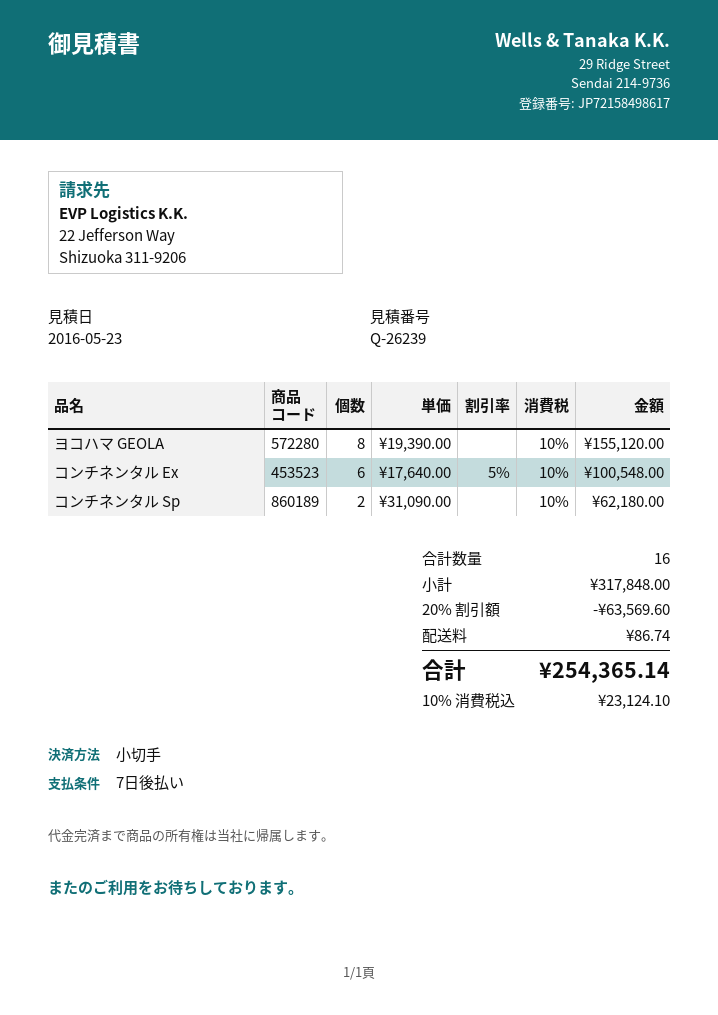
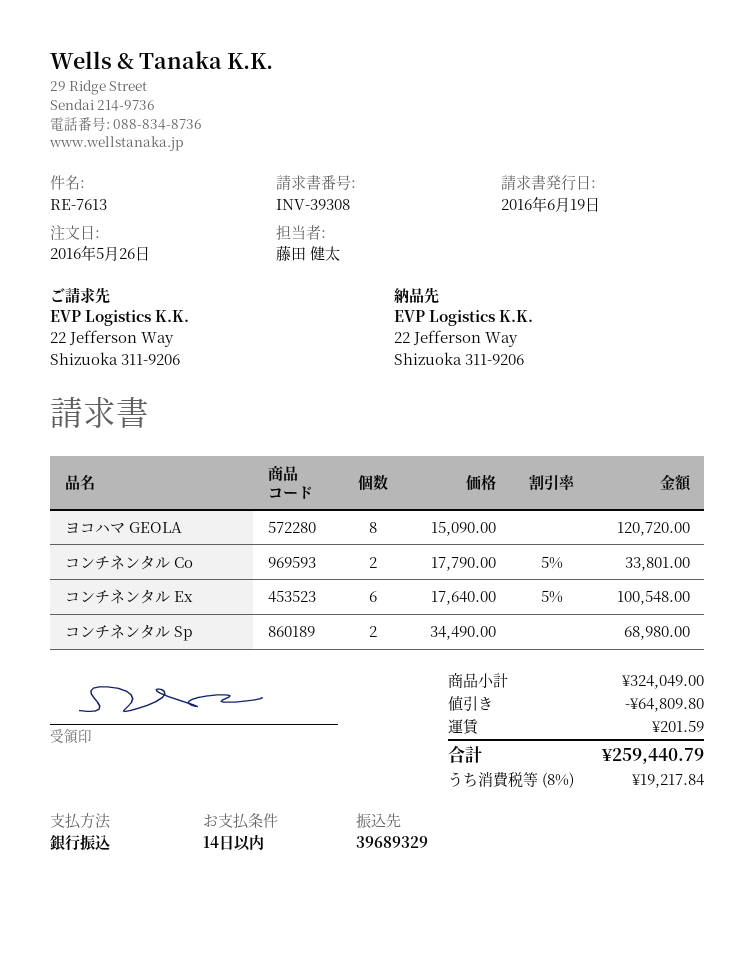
payment terms: 7 days -> 14 days
payment method: cheque -> bank transfer
ヨコハマ GEOLA: 8 x 19390.00 = 155120.00 -> 8 x 15090.00 = 120720.00
コンチネンタル Sp: 2 x 31090.00 = 62180.00 -> 2 x 34490.00 = 68980.00
コンチネンタル Co: none -> 2 x 17790.00 - 5% = 33801.00
subtotal: 317848.00 -> 324049.00
discount: 63569.60 -> 64809.80
shipping: 86.74 -> 201.59
tax: 10% = 23124.10 -> 8% = 19217.84
total: 254365.14 -> 259440.79

